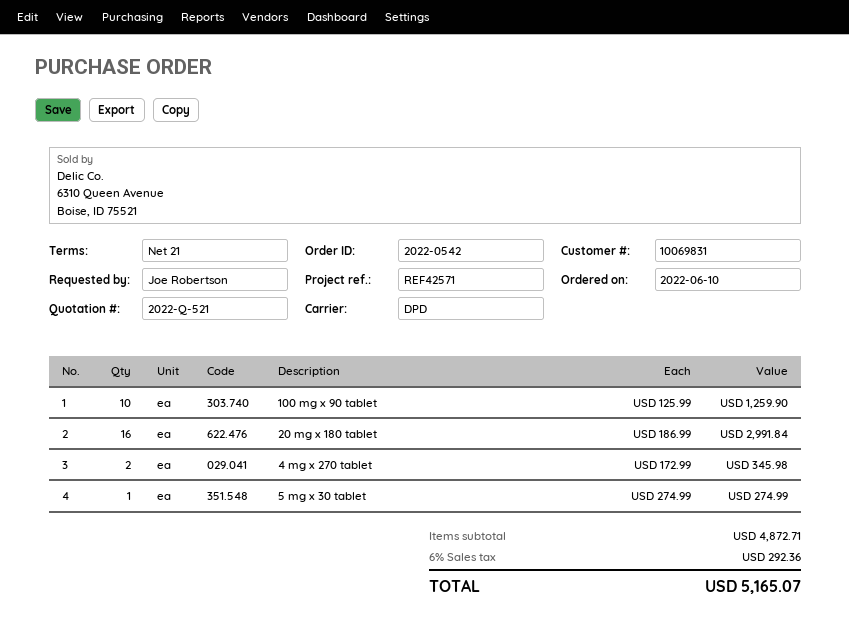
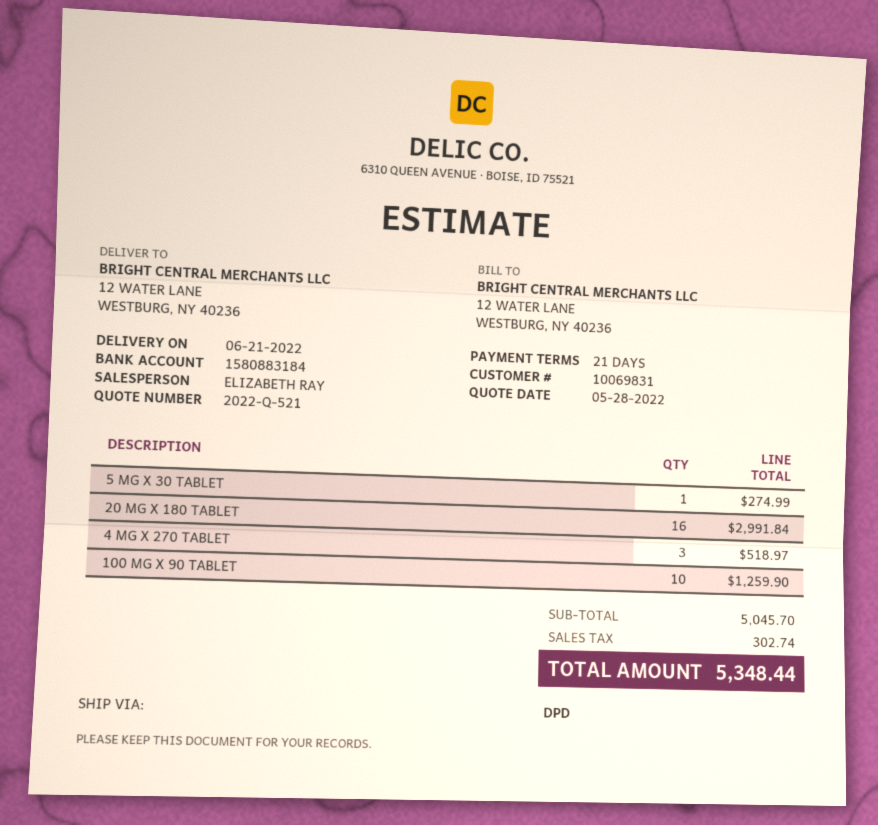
4 mg x 270 tablet: 2 for 345.98 -> 3 for 518.97
subtotal: 4872.71 -> 5045.70
tax: 292.36 -> 302.74
total: 5165.07 -> 5348.44

